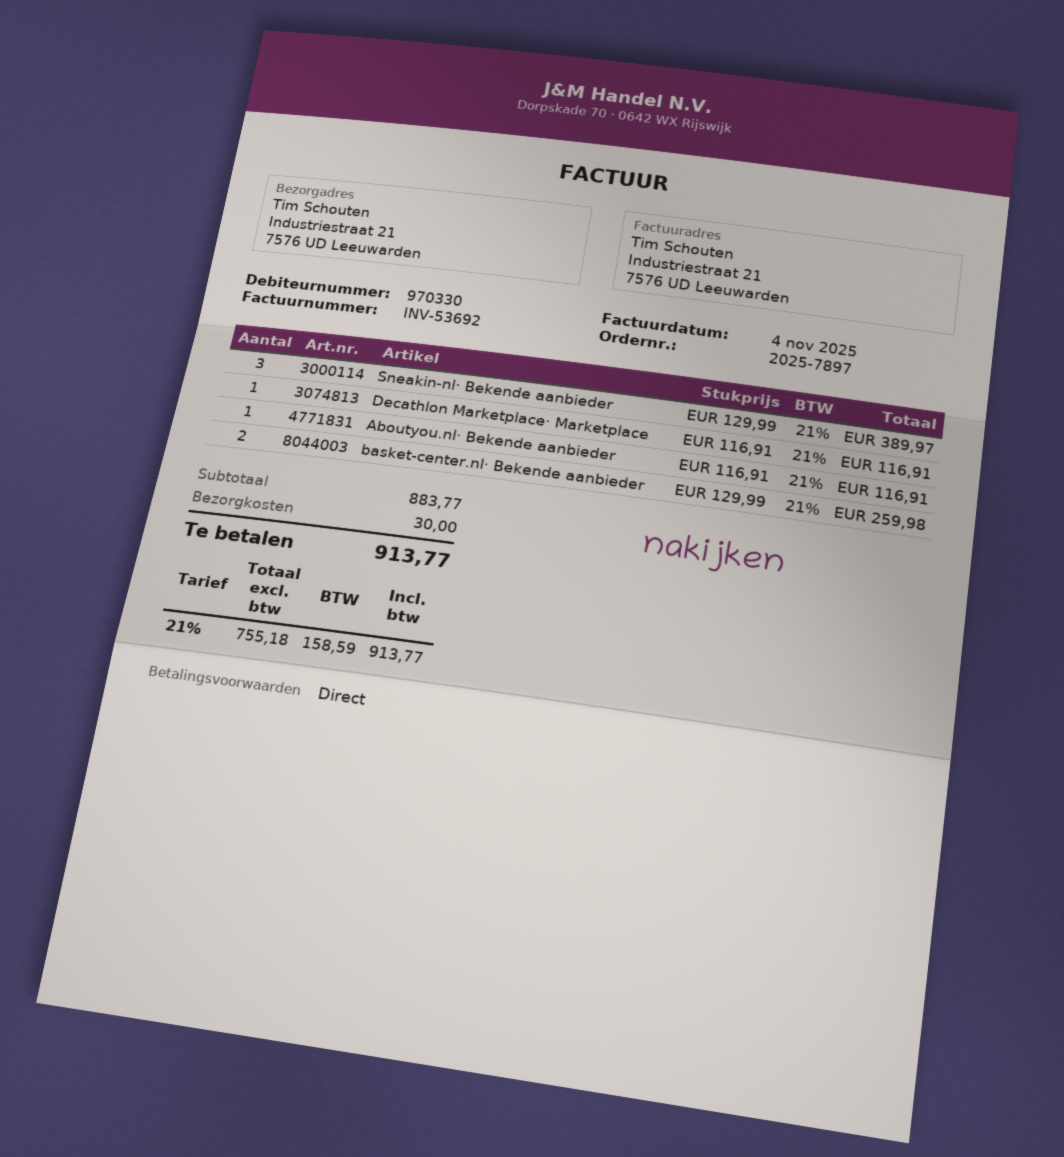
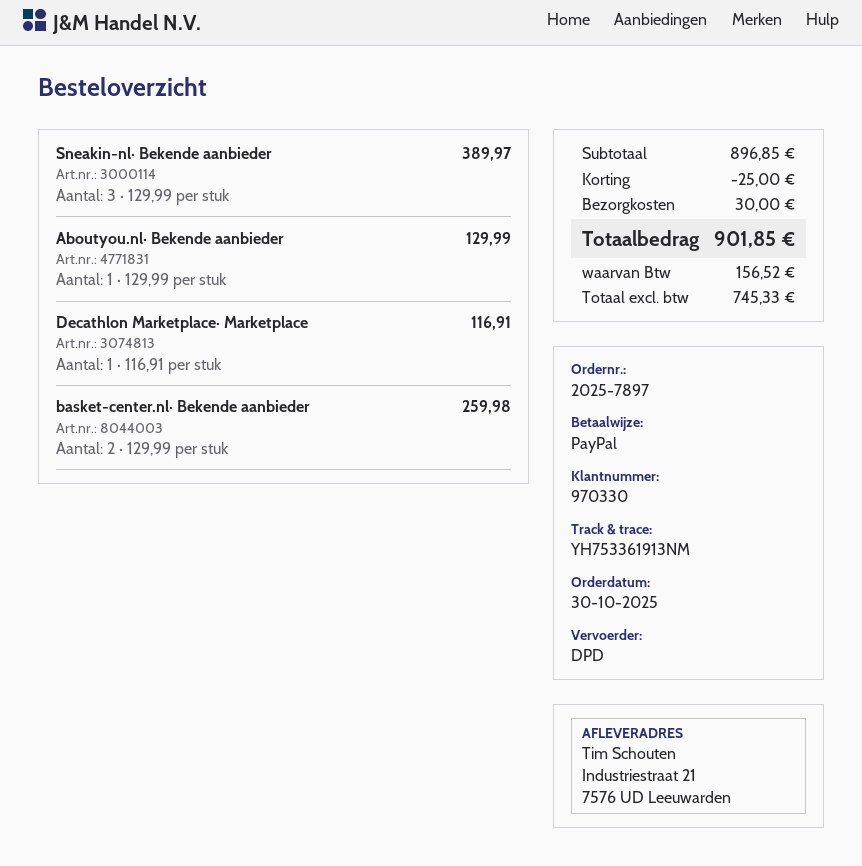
Aboutyou.nl· Bekende aanbieder: 1 x 116.91 = 116.91 -> 1 x 129.99 = 129.99
subtotal: 883.77 -> 896.85
discount: none -> 25.00
net: 755.18 -> 745.33
tax: 158.59 -> 156.52
total: 913.77 -> 901.85

